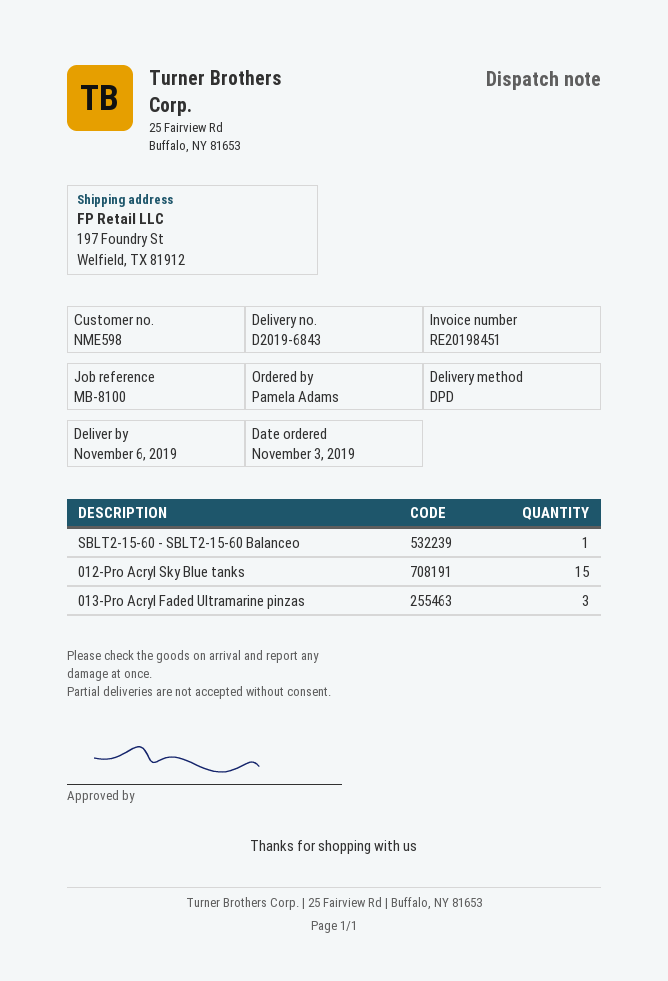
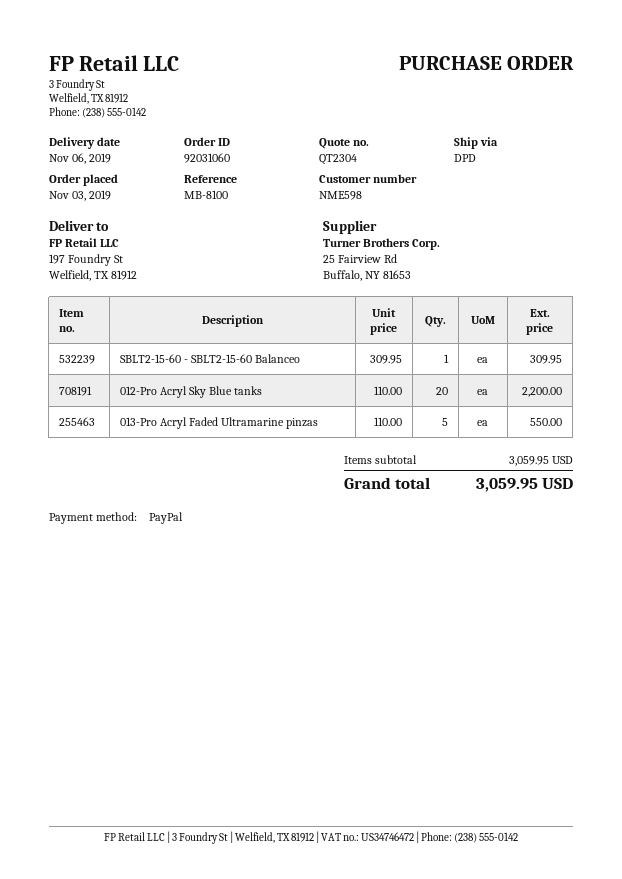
012-Pro Acryl Sky Blue tanks: 15 -> 20
013-Pro Acryl Faded Ultramarine pinzas: 3 -> 5

